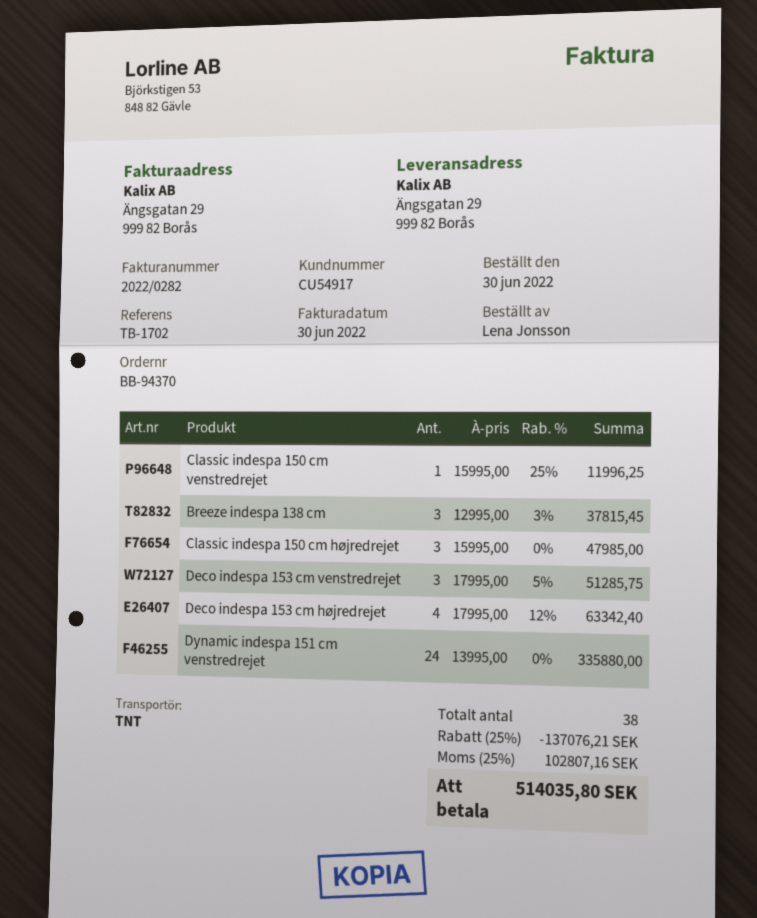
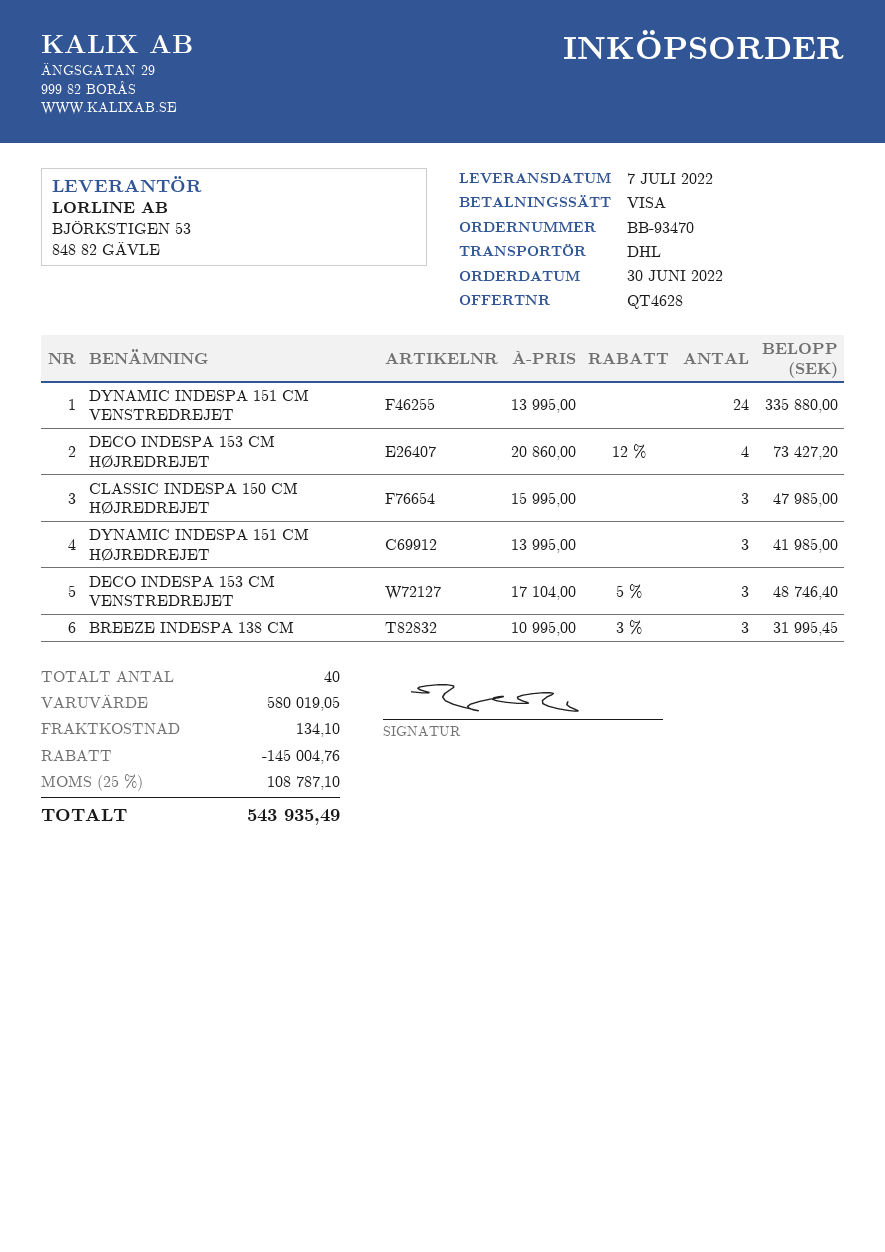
order number: BB-94370 -> BB-93470
shipping method: TNT -> DHL
Classic indespa 150 cm venstredrejet: 1 x 15995.00 - 25% = 11996.25 -> none
Breeze indespa 138 cm: 3 x 12995.00 - 3% = 37815.45 -> 3 x 10995.00 - 3% = 31995.45
Deco indespa 153 cm venstredrejet: 3 x 17995.00 - 5% = 51285.75 -> 3 x 17104.00 - 5% = 48746.40
Deco indespa 153 cm højredrejet: 4 x 17995.00 - 12% = 63342.40 -> 4 x 20860.00 - 12% = 73427.20
DYNAMIC INDESPA 151 CM HØJREDREJET: none -> 3 x 13995.00 = 41985.00
total quantity: 38 -> 40
discount: 137076.21 -> 145004.76
shipping: none -> 134.10
tax: 25% = 102807.16 -> 25% = 108787.10
total: 514035.80 -> 543935.49

